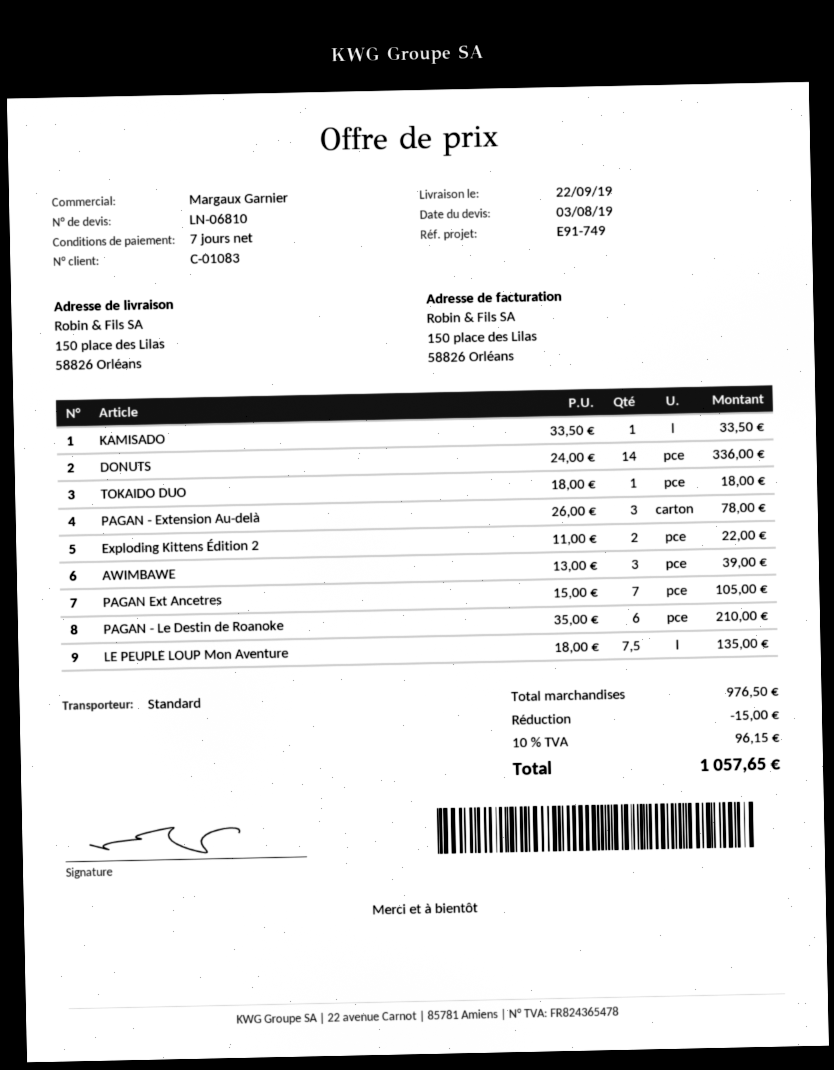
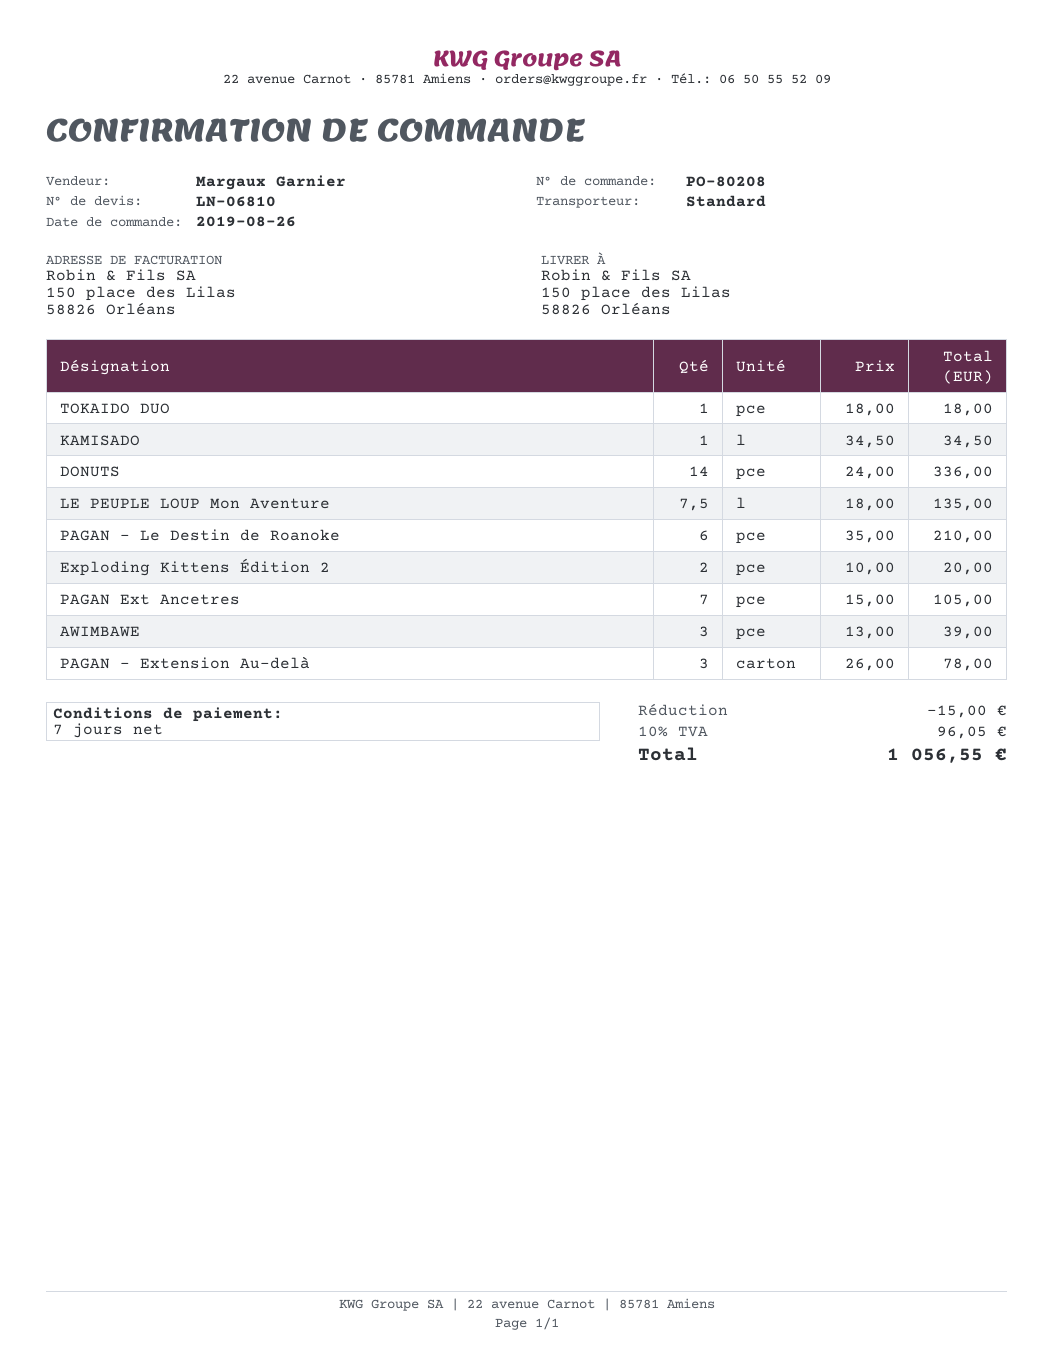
KAMISADO: 1 x 33.50 = 33.50 -> 1 x 34.50 = 34.50
Exploding Kittens Édition 2: 2 x 11.00 = 22.00 -> 2 x 10.00 = 20.00
tax: 10% = 96.15 -> 10% = 96.05
total: 1057.65 -> 1056.55

